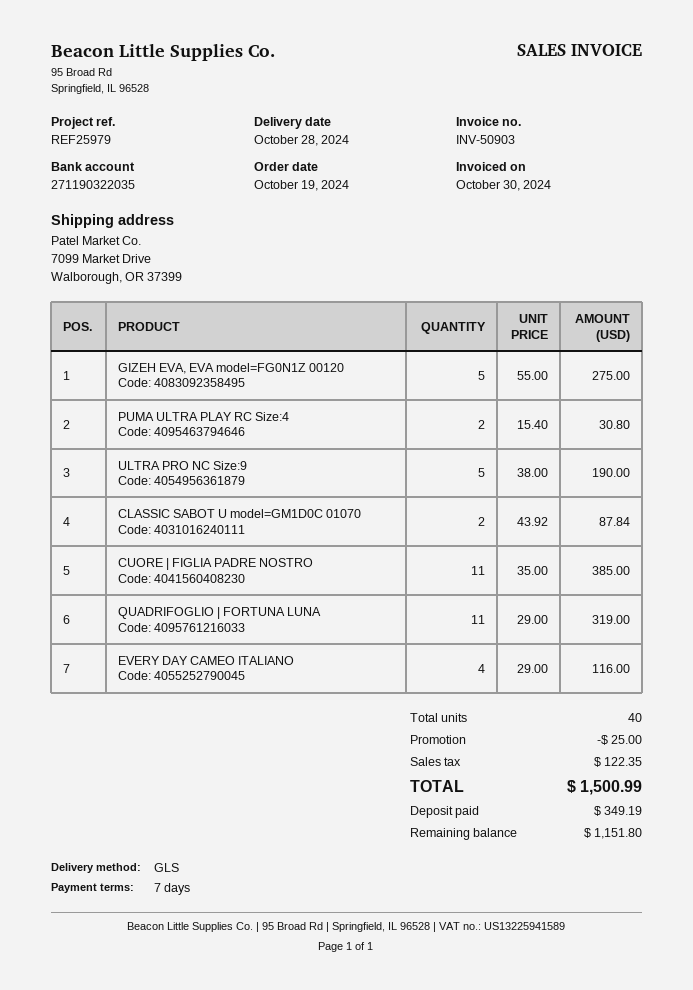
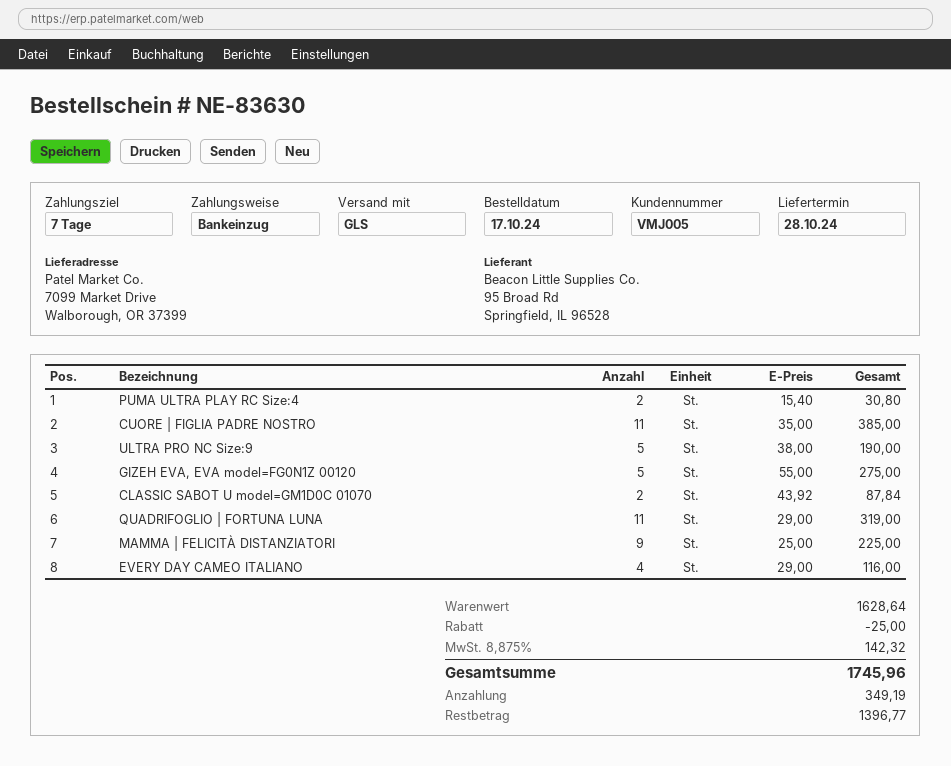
order date: 2024-10-19 -> 2024-10-17
MAMMA | FELICITÀ DISTANZIATORI: none -> 9 x 25.00 = 225.00
tax: 122.35 -> 142.32
total: 1500.99 -> 1745.96
balance: 1151.80 -> 1396.77

